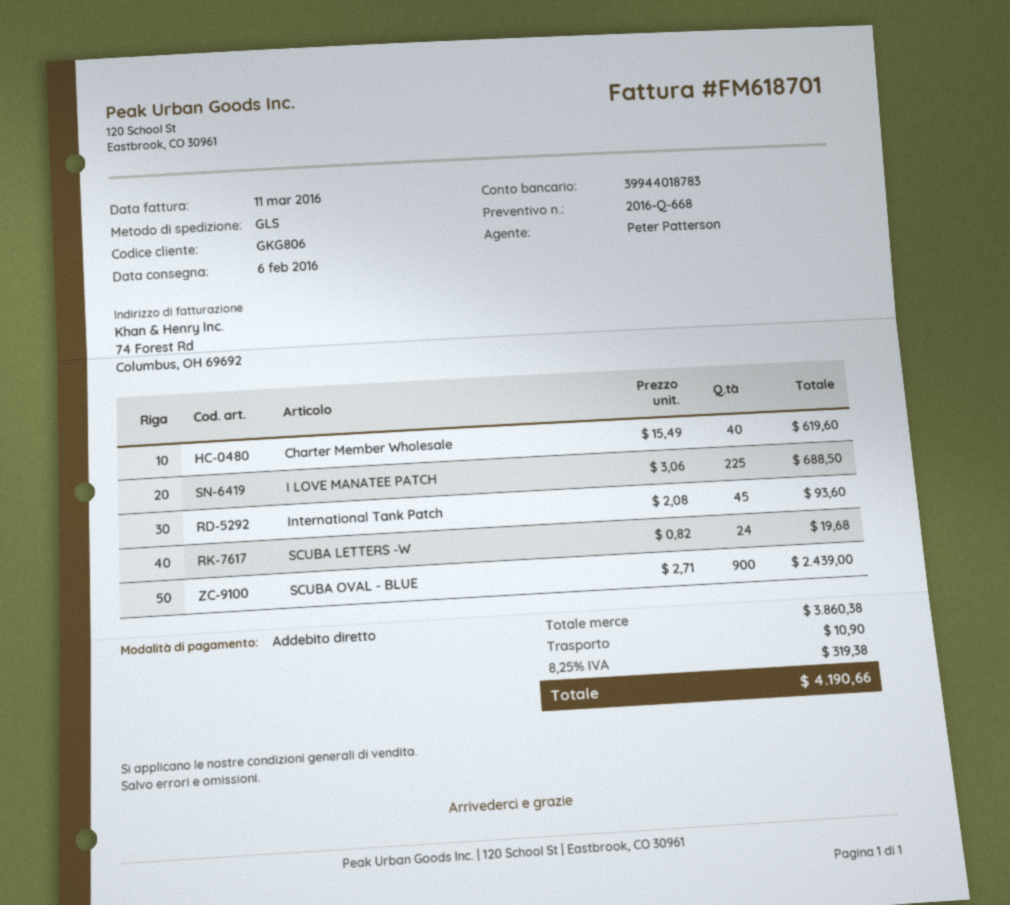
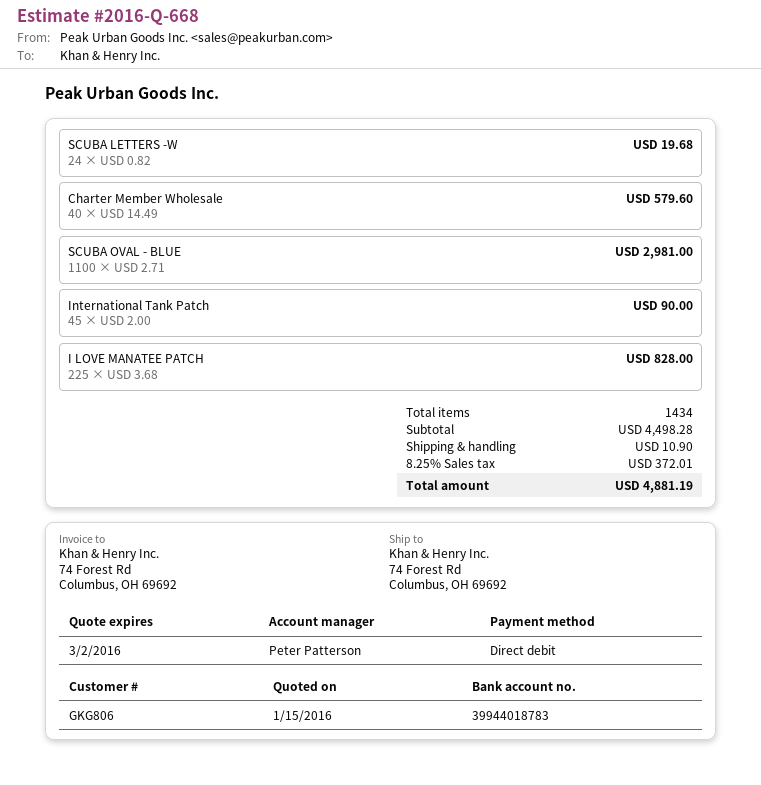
Charter Member Wholesale: 40 x 15.49 = 619.60 -> 40 x 14.49 = 579.60
I LOVE MANATEE PATCH: 225 x 3.06 = 688.50 -> 225 x 3.68 = 828.00
International Tank Patch: 45 x 2.08 = 93.60 -> 45 x 2.00 = 90.00
SCUBA OVAL - BLUE: 900 x 2.71 = 2439.00 -> 1100 x 2.71 = 2981.00
subtotal: 3860.38 -> 4498.28
tax: 8.25% = 319.38 -> 8.25% = 372.01
total: 4190.66 -> 4881.19

